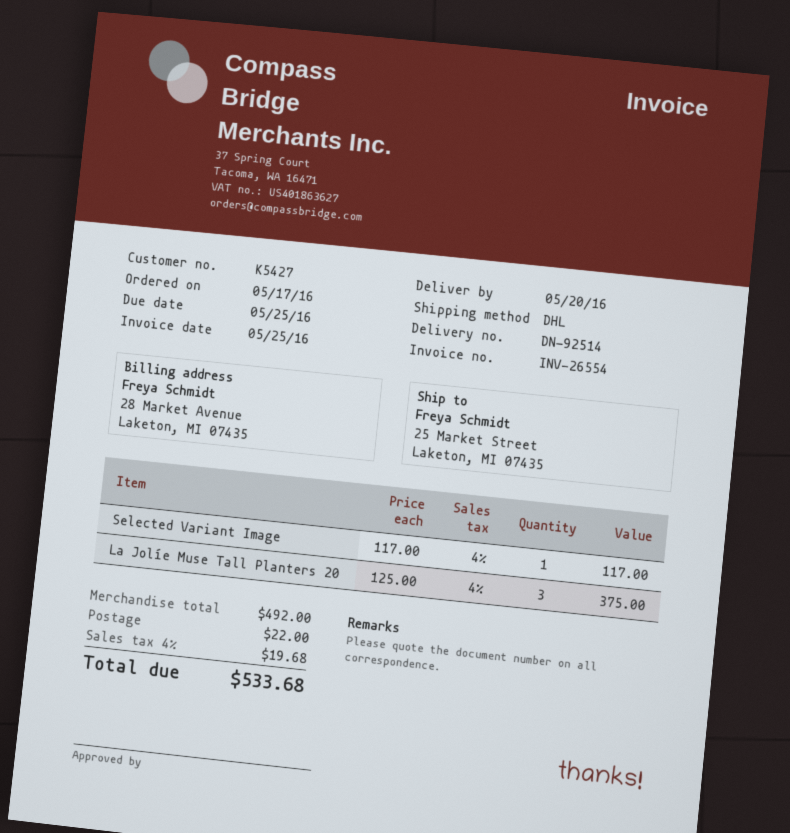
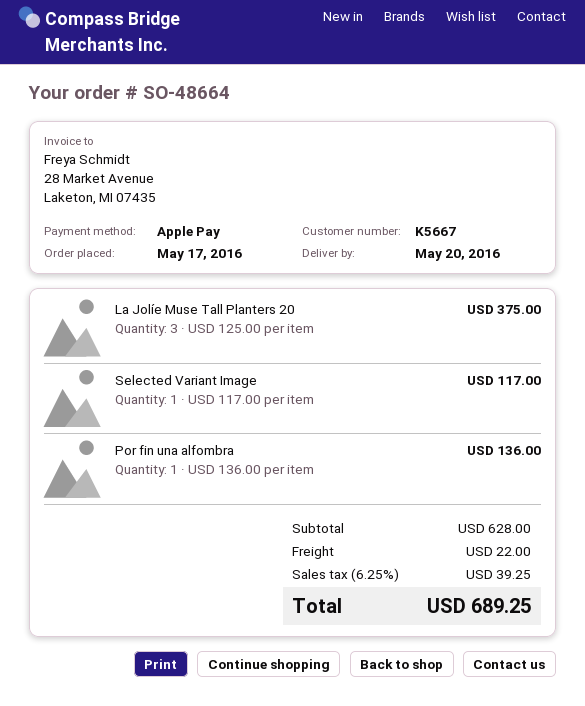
customer number: K5427 -> K5667
Por fin una alfombra: none -> 1 x 136.00 = 136.00
subtotal: 492.00 -> 628.00
tax: 4% = 19.68 -> 6.25% = 39.25
total: 533.68 -> 689.25

